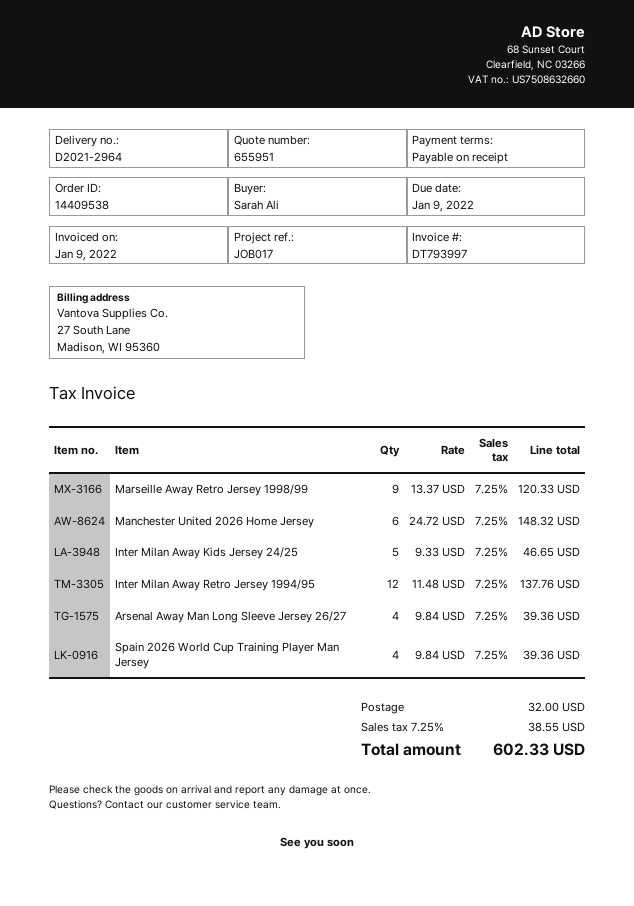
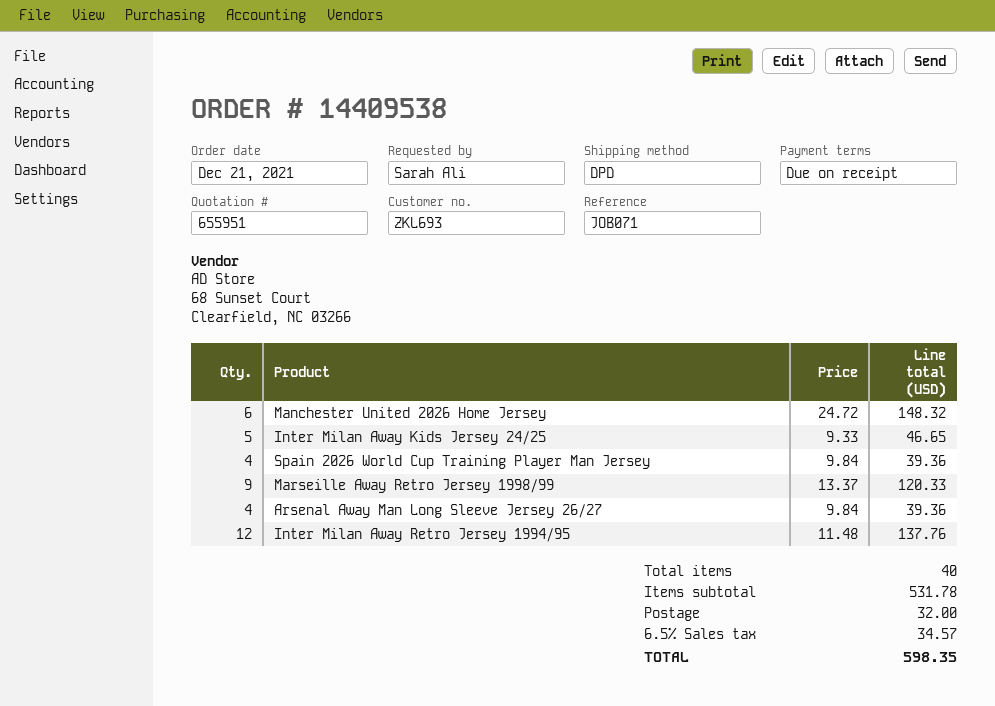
reference: JOB017 -> JOB071
tax: 7.25% = 38.55 -> 6.5% = 34.57
total: 602.33 -> 598.35

